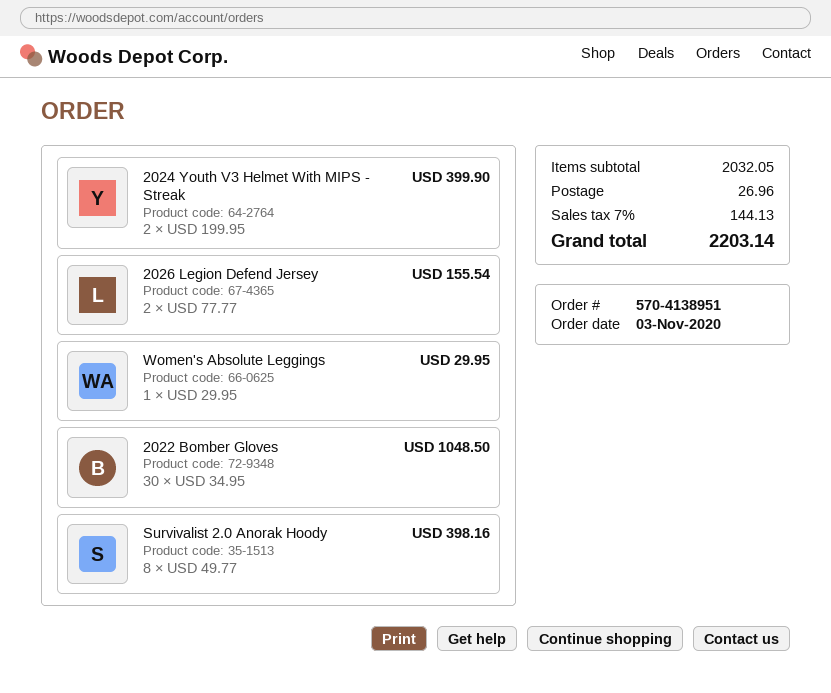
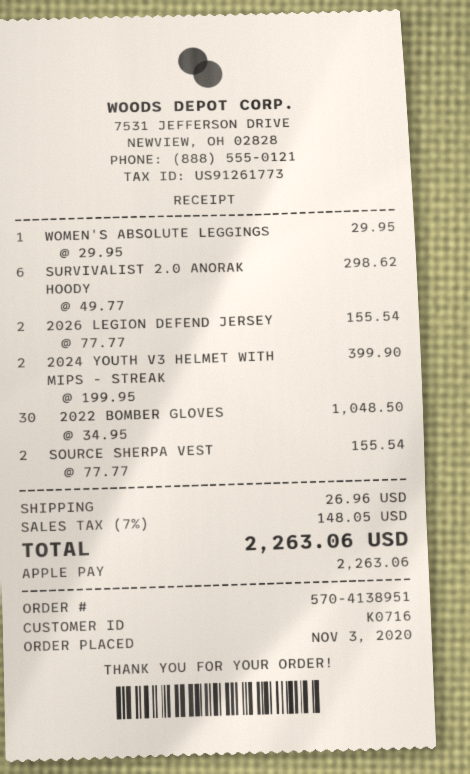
Survivalist 2.0 Anorak Hoody: 8 x 49.77 = 398.16 -> 6 x 49.77 = 298.62
SOURCE SHERPA VEST: none -> 2 x 77.77 = 155.54
tax: 7% = 144.13 -> 7% = 148.05
total: 2203.14 -> 2263.06

